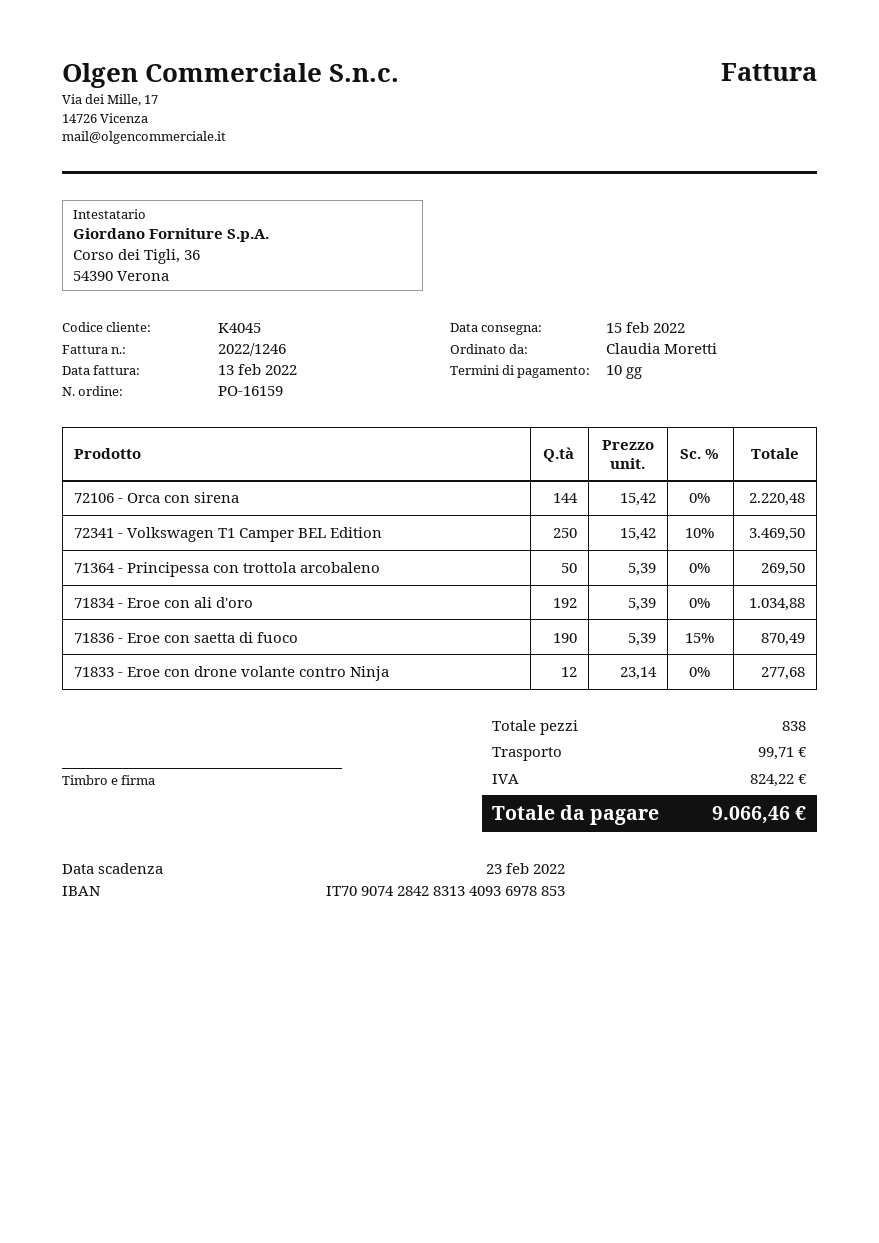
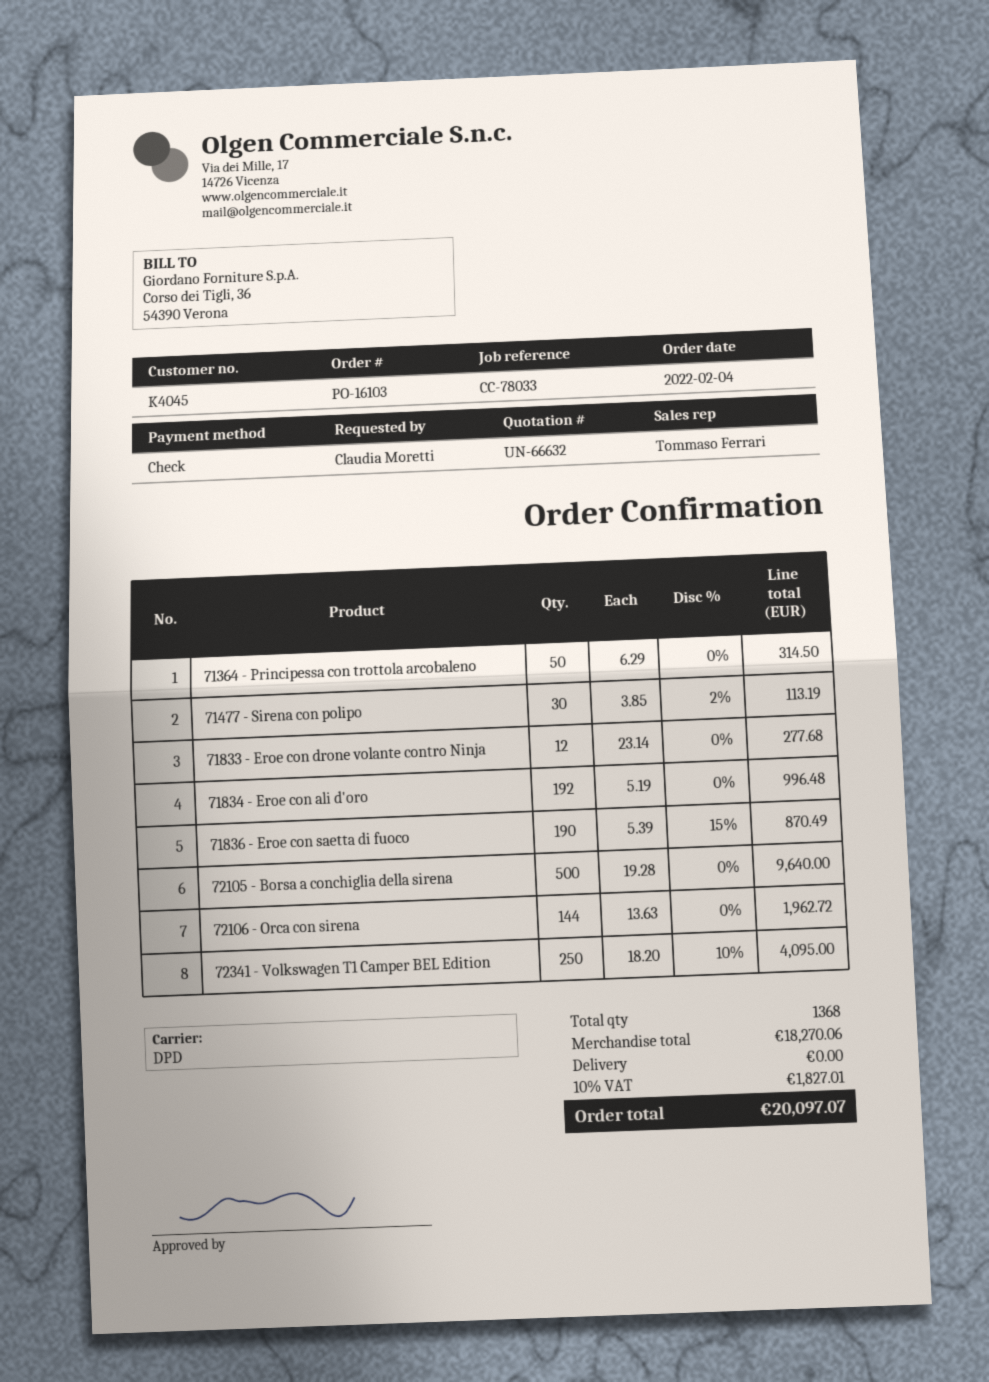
order number: PO-16159 -> PO-16103
72106 - Orca con sirena: 144 x 15.42 = 2220.48 -> 144 x 13.63 = 1962.72
72341 - Volkswagen T1 Camper BEL Edition: 250 x 15.42 - 10% = 3469.50 -> 250 x 18.20 - 10% = 4095.00
71364 - Principessa con trottola arcobaleno: 50 x 5.39 = 269.50 -> 50 x 6.29 = 314.50
71834 - Eroe con ali d'oro: 192 x 5.39 = 1034.88 -> 192 x 5.19 = 996.48
71477 - Sirena con polipo: none -> 30 x 3.85 - 2% = 113.19
72105 - Borsa a conchiglia della sirena: none -> 500 x 19.28 = 9640.00
total quantity: 838 -> 1368
shipping: 99.71 -> 0.00
tax: 824.22 -> 1827.01
total: 9066.46 -> 20097.07

